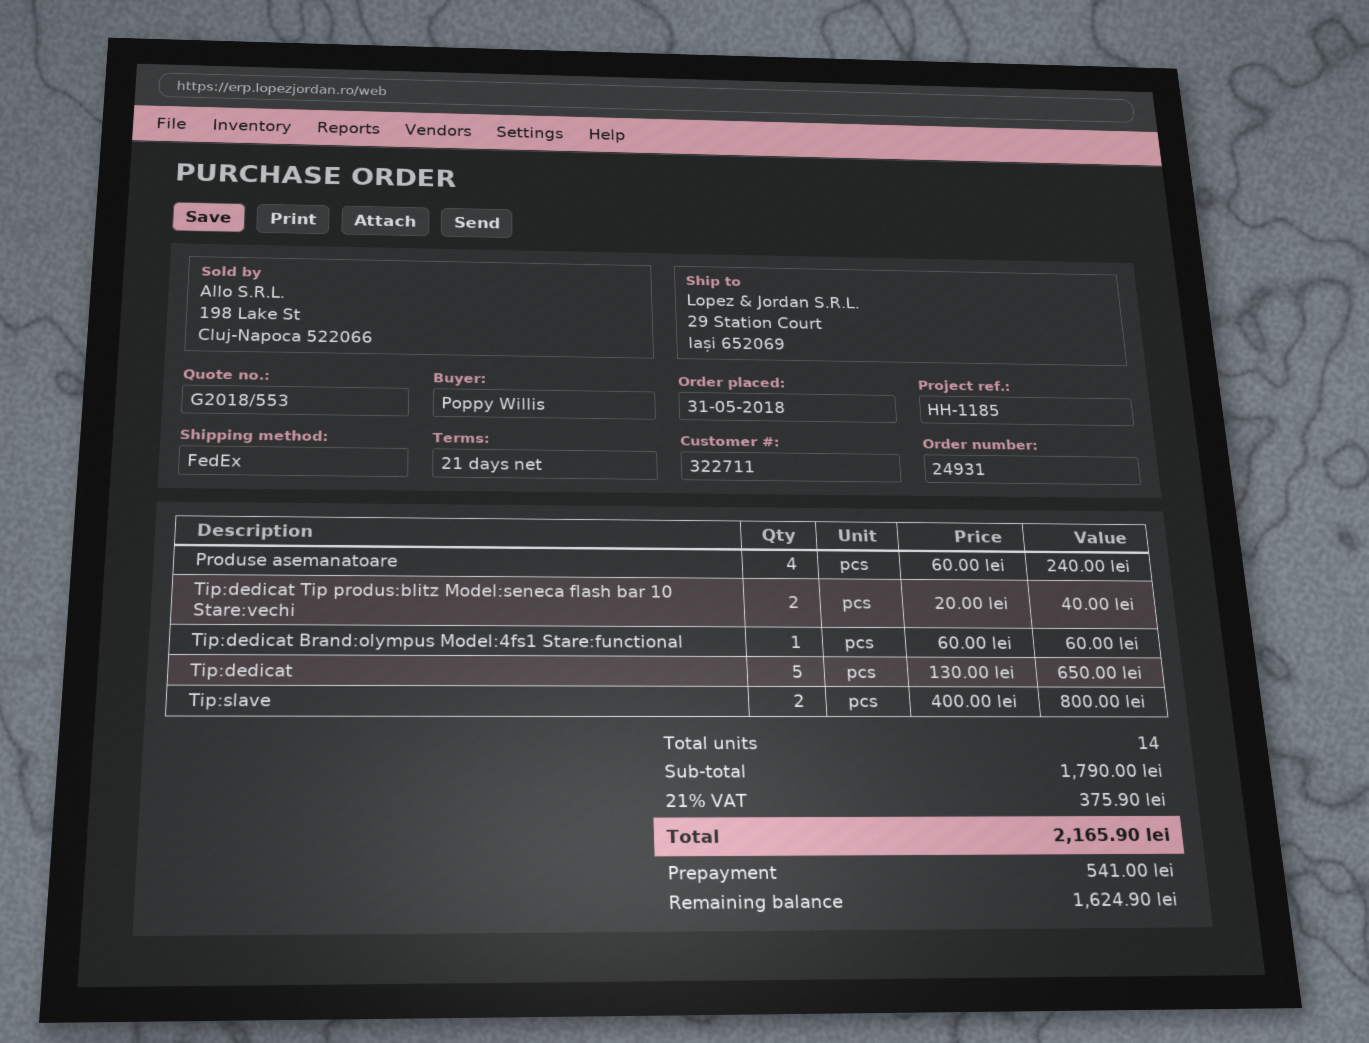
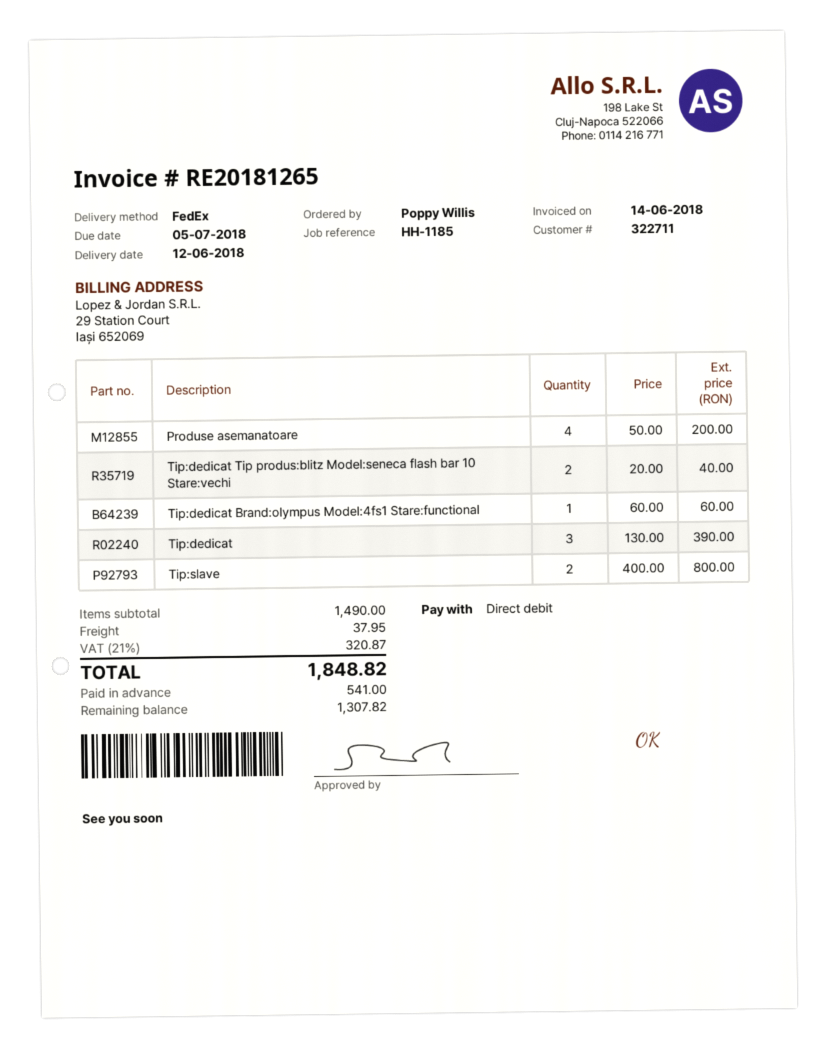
Produse asemanatoare: 4 x 60.00 = 240.00 -> 4 x 50.00 = 200.00
Tip:dedicat: 5 x 130.00 = 650.00 -> 3 x 130.00 = 390.00
subtotal: 1790.00 -> 1490.00
shipping: none -> 37.95
tax: 21% = 375.90 -> 21% = 320.87
total: 2165.90 -> 1848.82
balance: 1624.90 -> 1307.82

